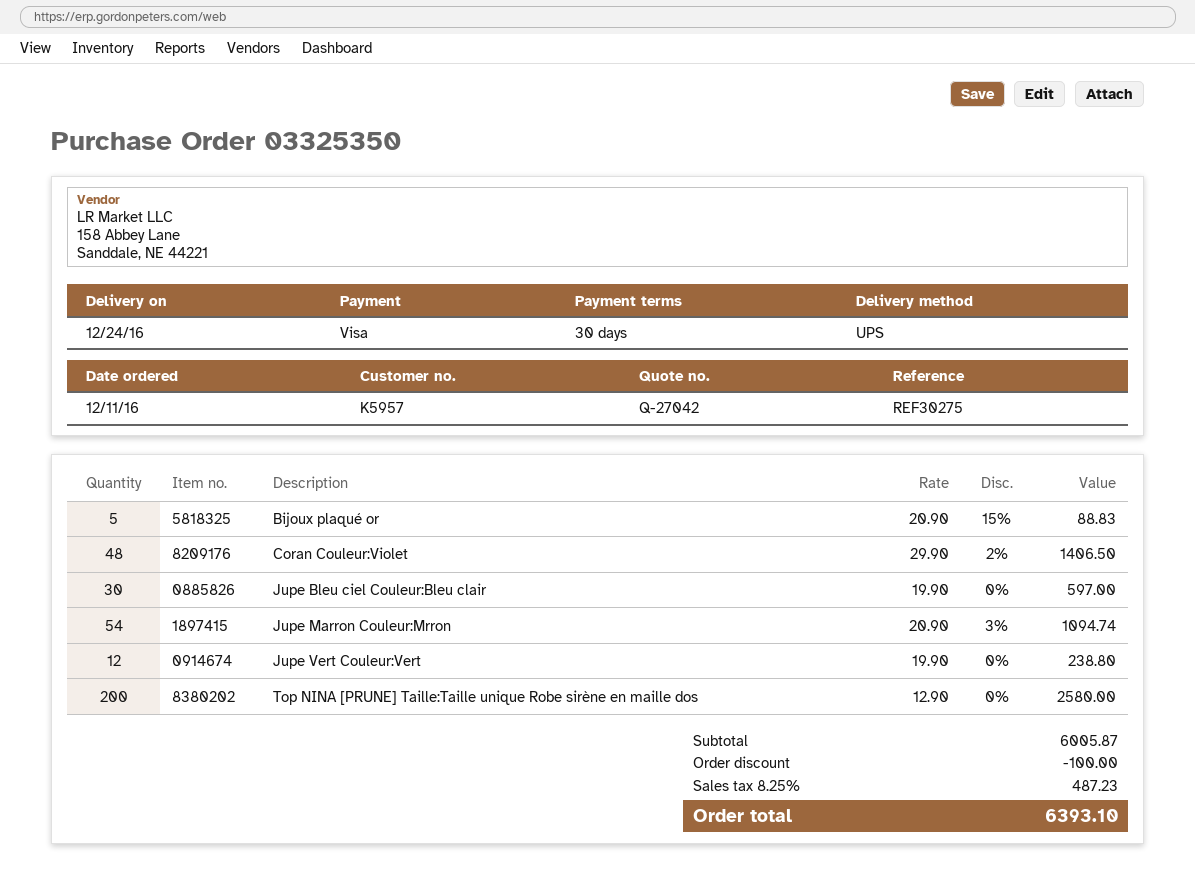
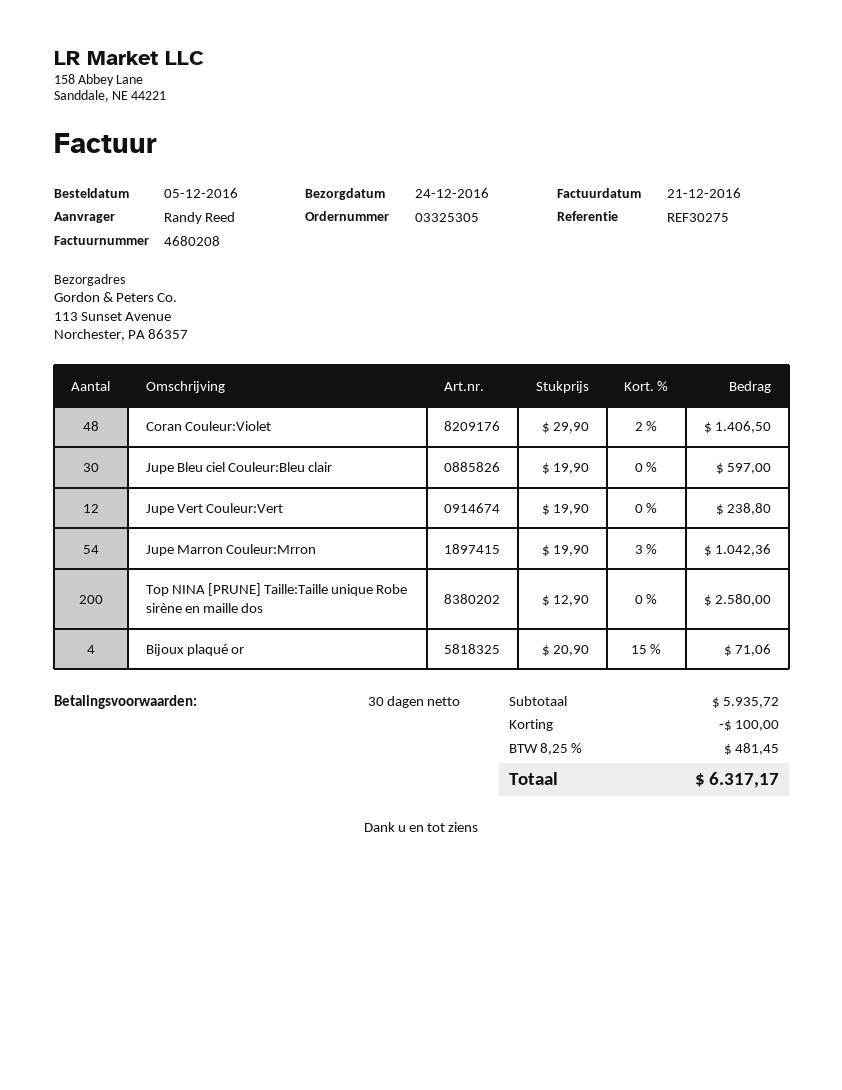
order number: 03325350 -> 03325305
order date: 2016-12-11 -> 2016-12-05
Bijoux plaqué or: 5 x 20.90 - 15% = 88.83 -> 4 x 20.90 - 15% = 71.06
Jupe Marron Couleur:Mrron: 54 x 20.90 - 3% = 1094.74 -> 54 x 19.90 - 3% = 1042.36
subtotal: 6005.87 -> 5935.72
tax: 8.25% = 487.23 -> 8.25% = 481.45
total: 6393.10 -> 6317.17

